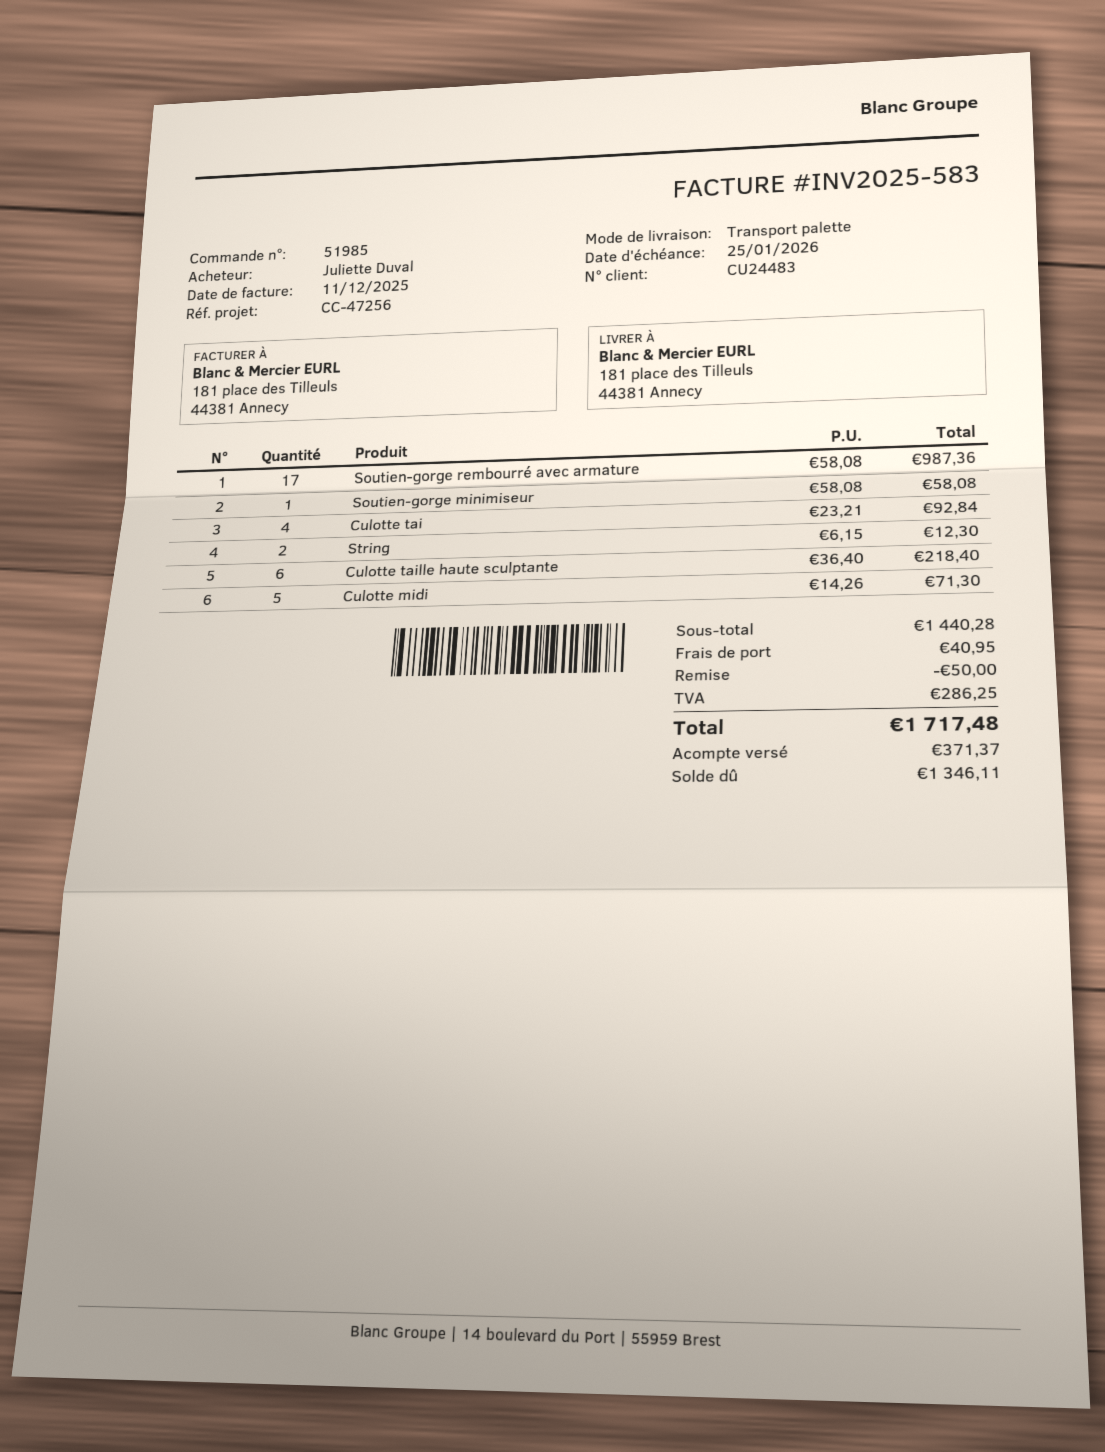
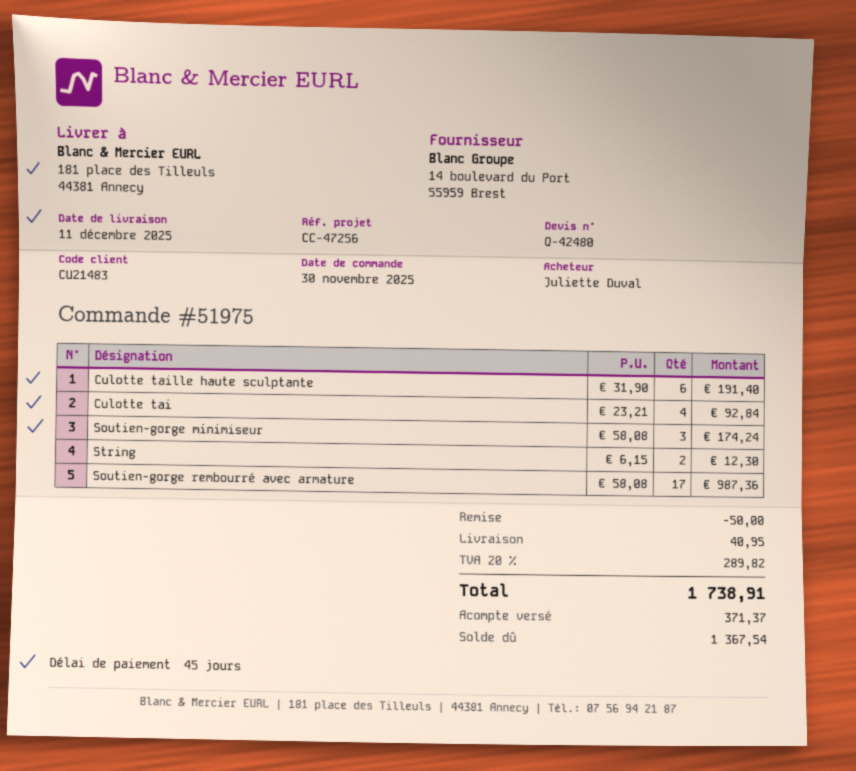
order number: 51985 -> 51975
customer number: CU24483 -> CU21483
Soutien-gorge minimiseur: 1 x 58.08 = 58.08 -> 3 x 58.08 = 174.24
Culotte taille haute sculptante: 6 x 36.40 = 218.40 -> 6 x 31.90 = 191.40
Culotte midi: 5 x 14.26 = 71.30 -> none
tax: 286.25 -> 289.82
total: 1717.48 -> 1738.91
balance: 1346.11 -> 1367.54

